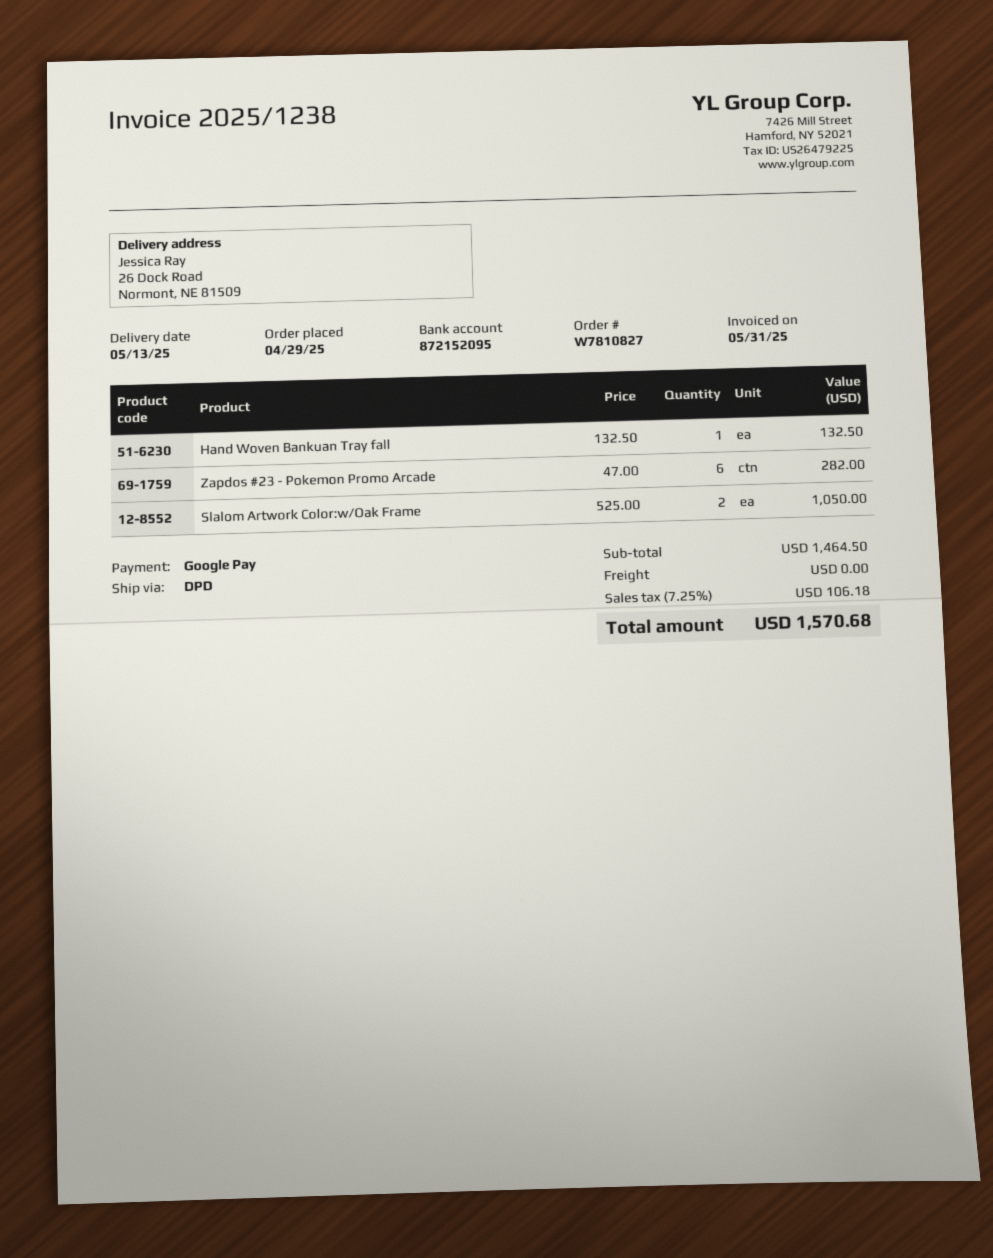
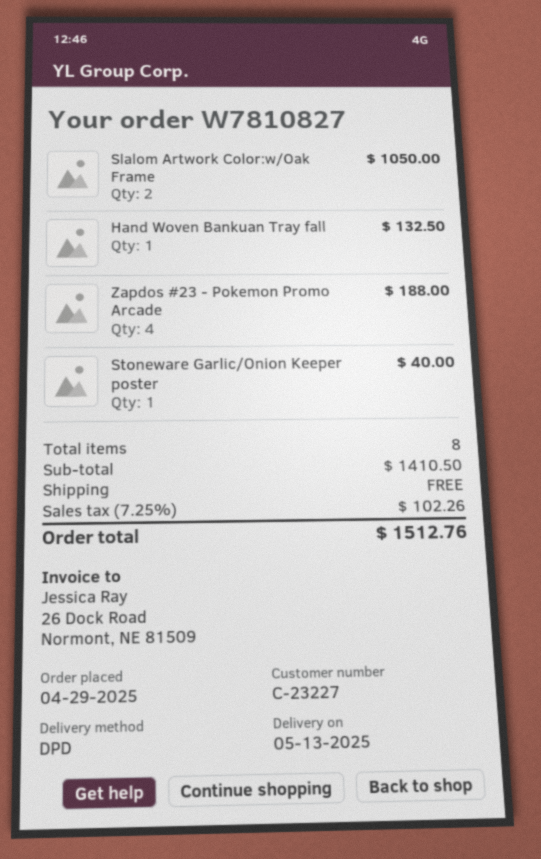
Zapdos #23 - Pokemon Promo Arcade: 6 for 282.00 -> 4 for 188.00
Stoneware Garlic/Onion Keeper poster: none -> 1 for 40.00
subtotal: 1464.50 -> 1410.50
tax: 7.25% = 106.18 -> 7.25% = 102.26
total: 1570.68 -> 1512.76

